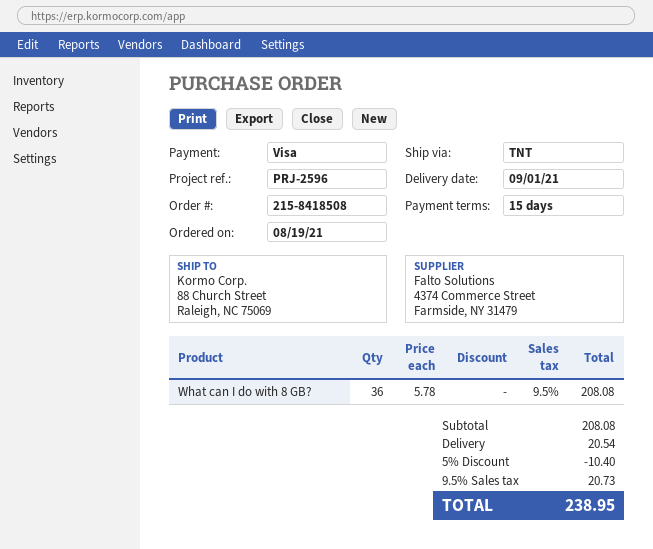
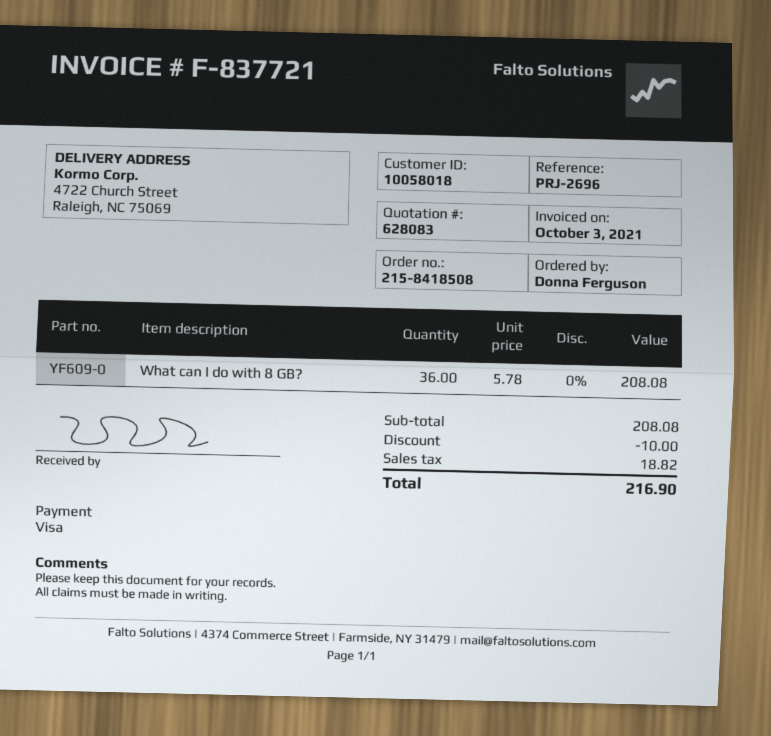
reference: PRJ-2596 -> PRJ-2696
ship to: 88 Church Street, Raleigh, NC 75069 -> 4722 Church Street, Raleigh, NC 75069
discount: 10.40 -> 10.00
shipping: 20.54 -> none
tax: 20.73 -> 18.82
total: 238.95 -> 216.90

